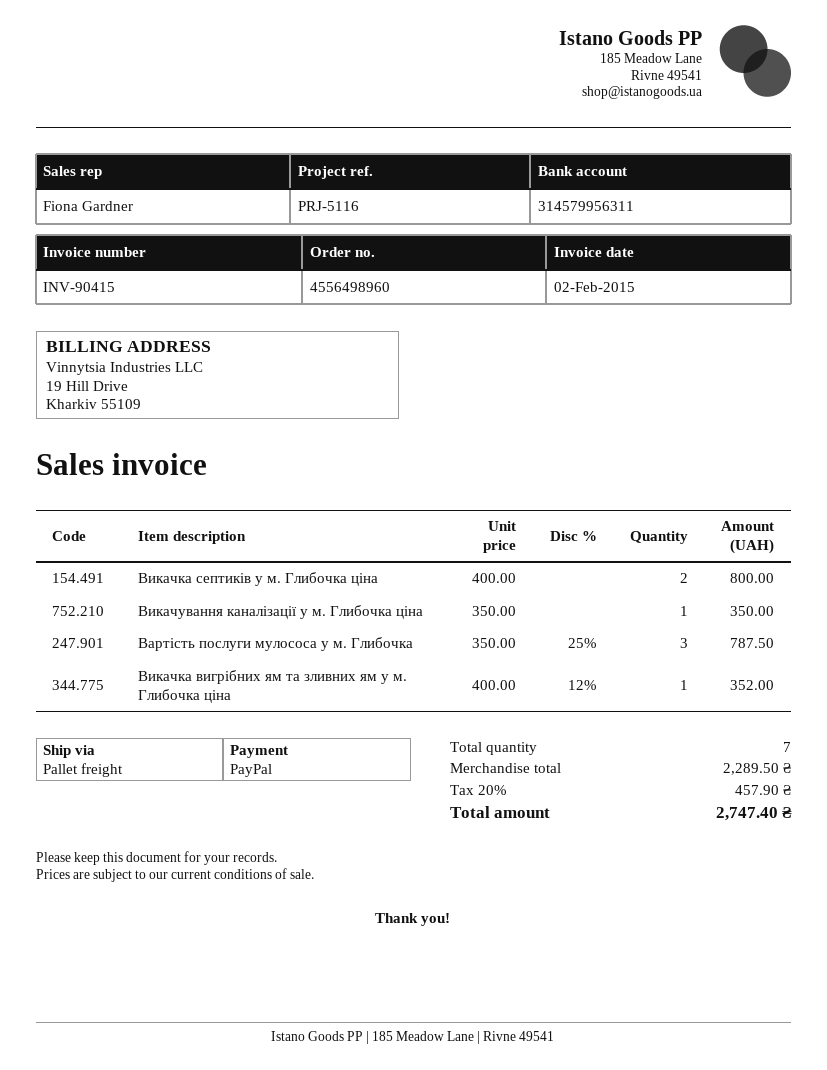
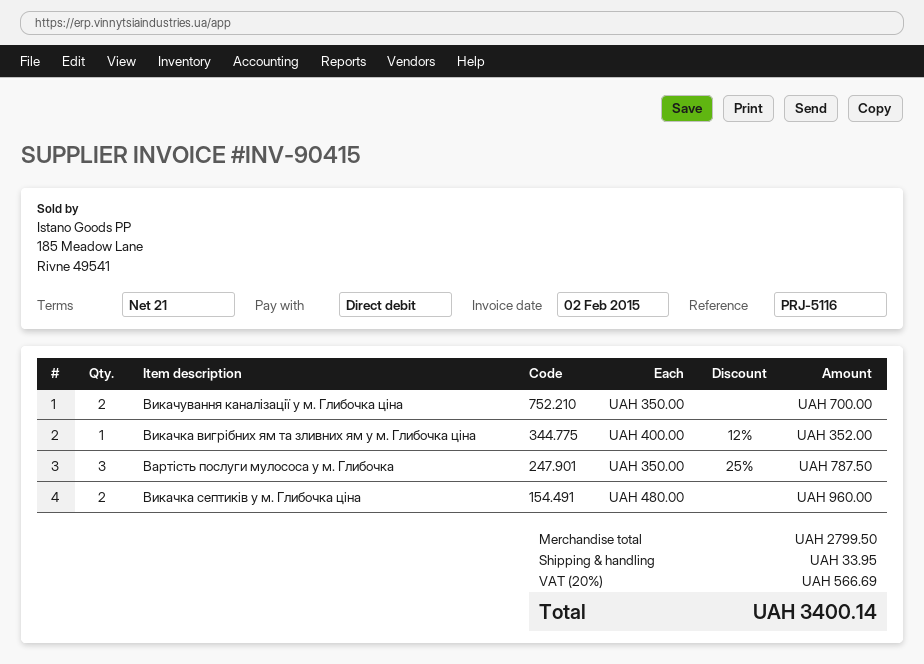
payment method: PayPal -> direct debit
Викачка септиків у м. Глибочка ціна: 2 x 400.00 = 800.00 -> 2 x 480.00 = 960.00
Викачування каналізації у м. Глибочка ціна: 1 x 350.00 = 350.00 -> 2 x 350.00 = 700.00
subtotal: 2289.50 -> 2799.50
shipping: none -> 33.95
tax: 20% = 457.90 -> 20% = 566.69
total: 2747.40 -> 3400.14

